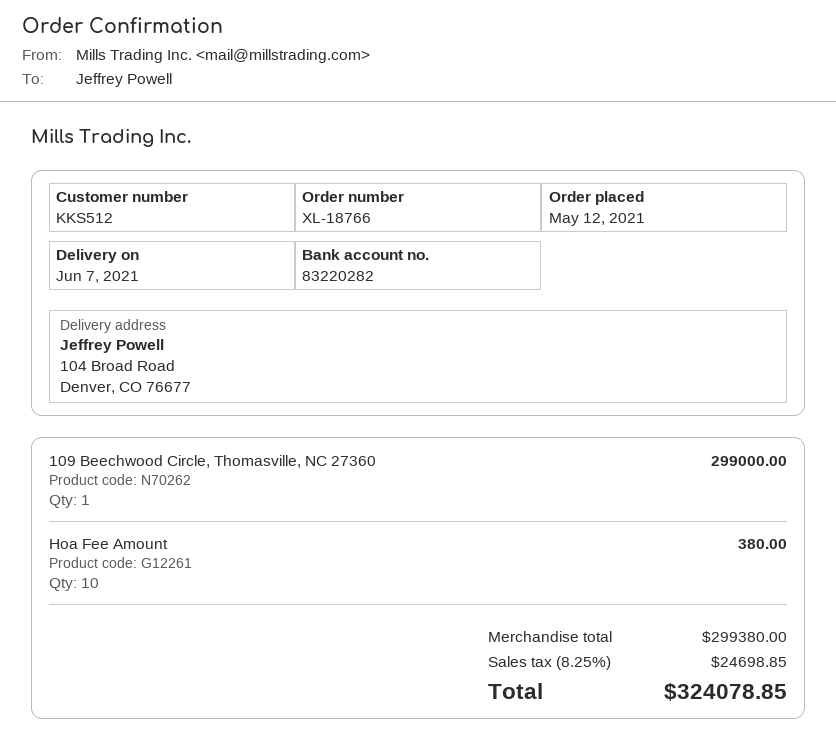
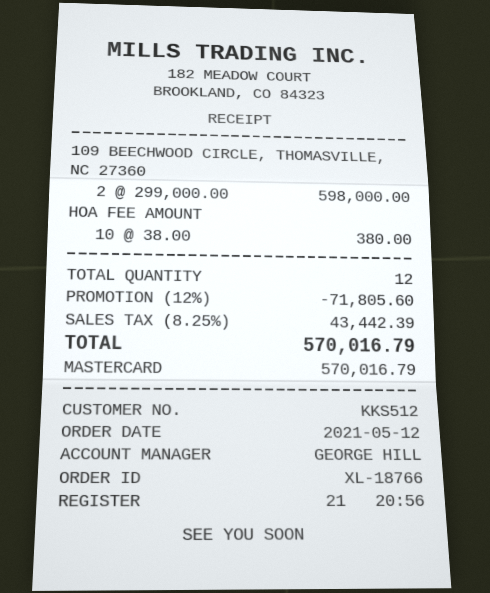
109 Beechwood Circle, Thomasville, NC 27360: 1 for 299000.00 -> 2 for 598000.00
discount: none -> 12% = 71805.60
tax: 8.25% = 24698.85 -> 8.25% = 43442.39
total: 324078.85 -> 570016.79

